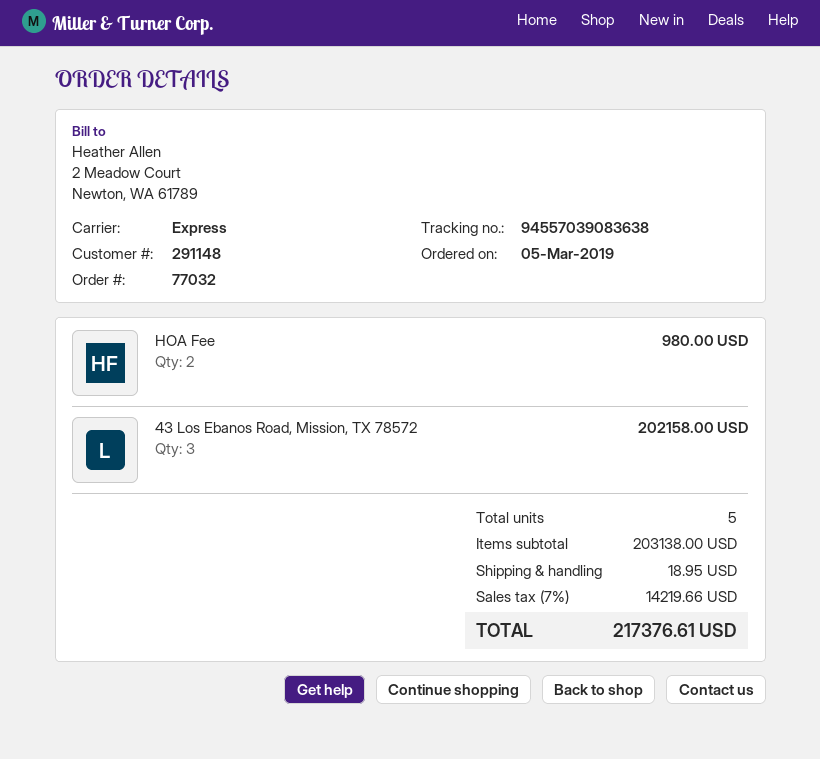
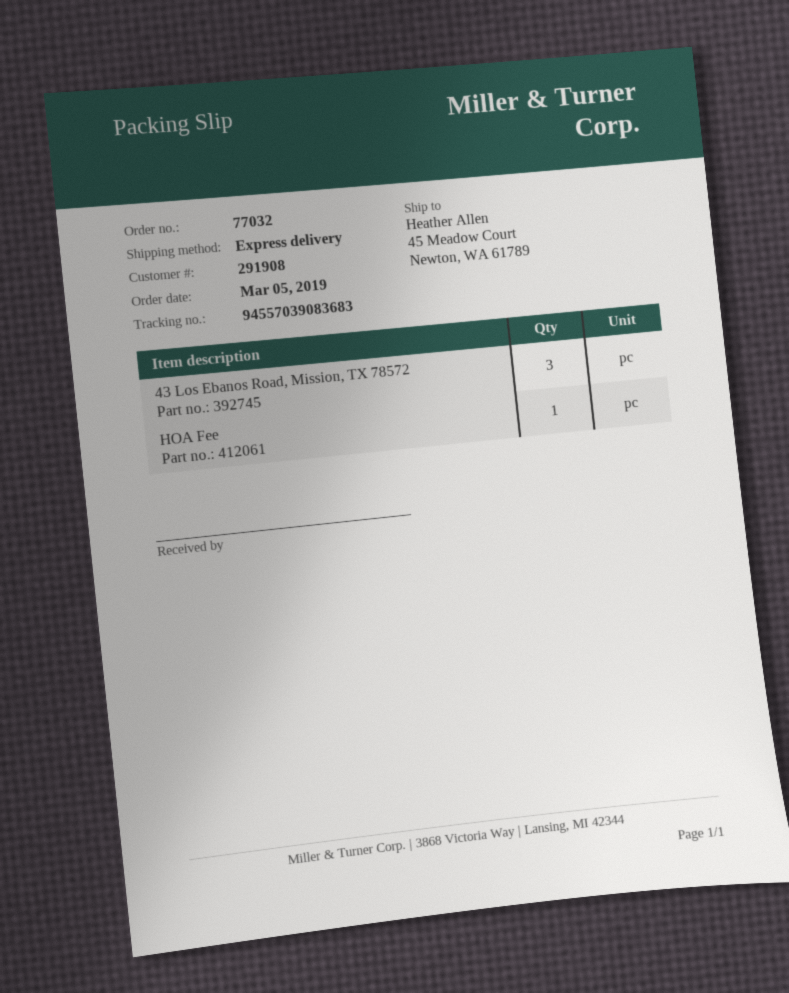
customer number: 291148 -> 291908
tracking number: 94557039083638 -> 94557039083683
HOA Fee: 2 -> 1

